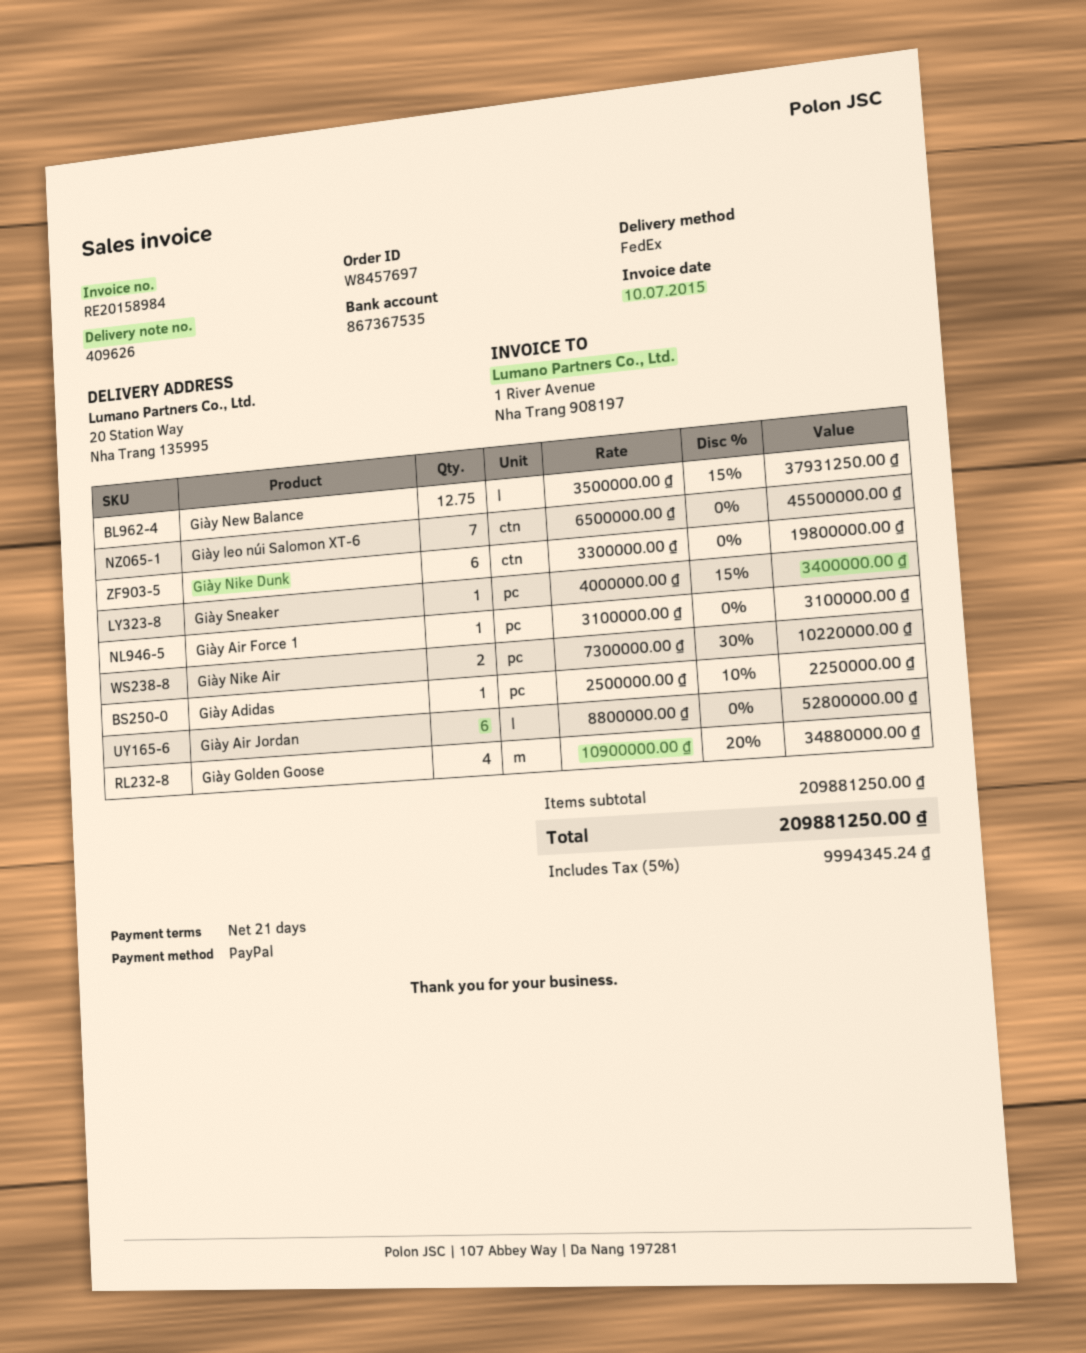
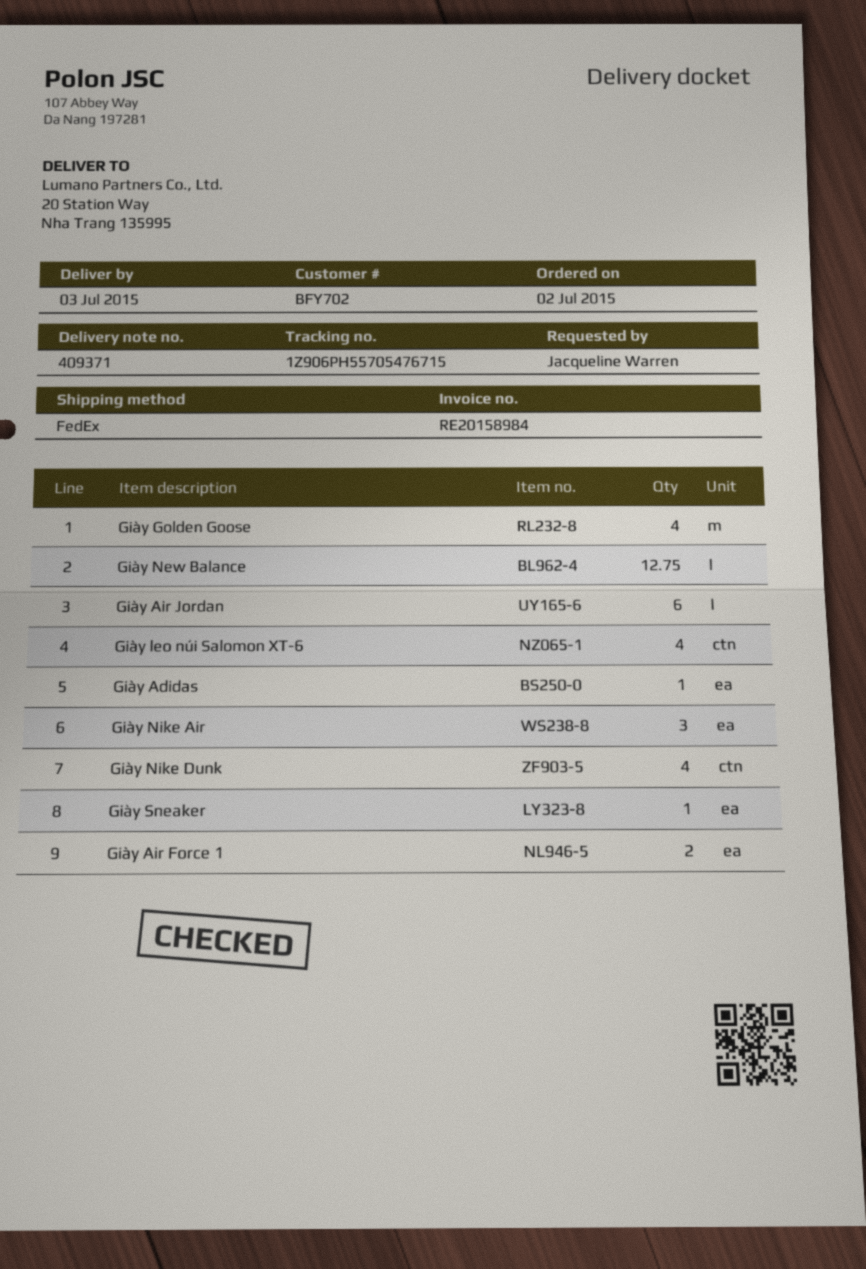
delivery note number: 409626 -> 409371
Giày leo núi Salomon XT-6: 7 -> 4
Giày Nike Dunk: 6 -> 4
Giày Air Force 1: 1 -> 2
Giày Nike Air: 2 -> 3

